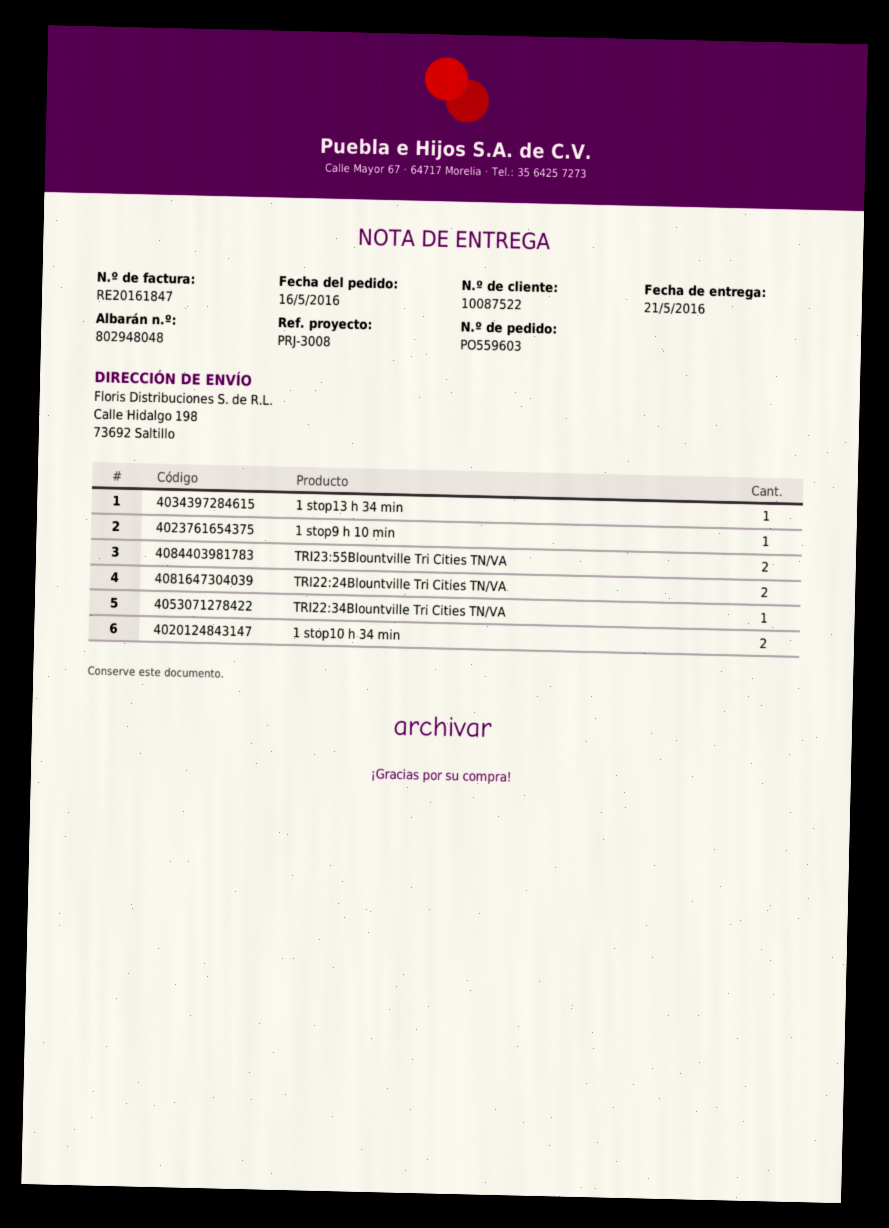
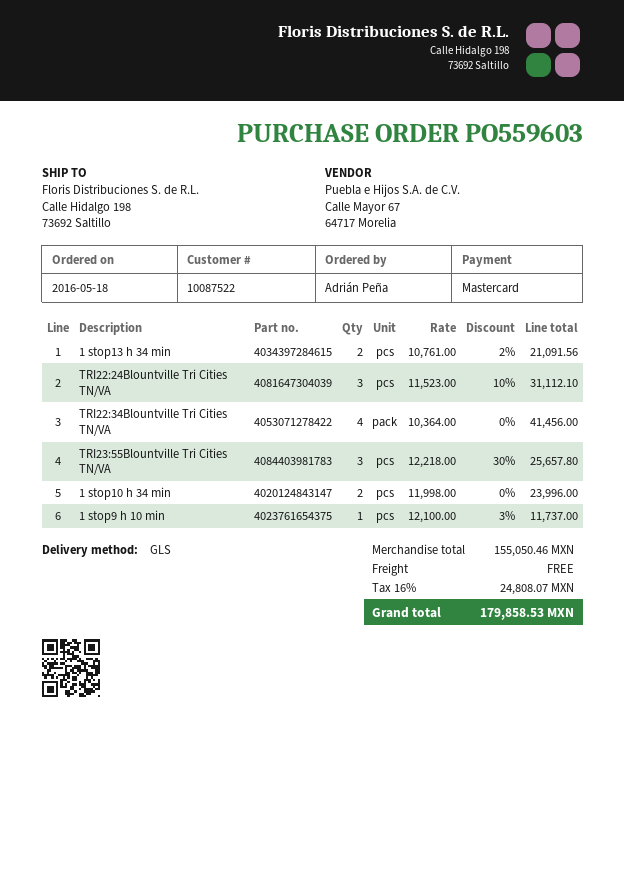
order date: 2016-05-16 -> 2016-05-18
1 stop13 h 34 min: 1 -> 2
TRI23:55Blountville Tri Cities TN/VA: 2 -> 3
TRI22:24Blountville Tri Cities TN/VA: 2 -> 3
TRI22:34Blountville Tri Cities TN/VA: 1 -> 4

